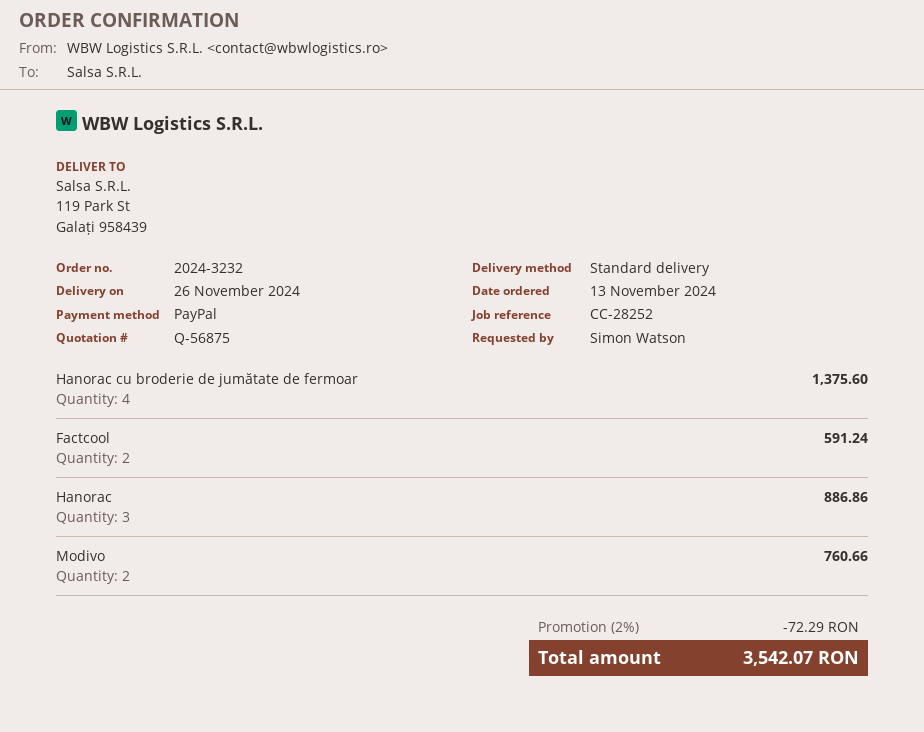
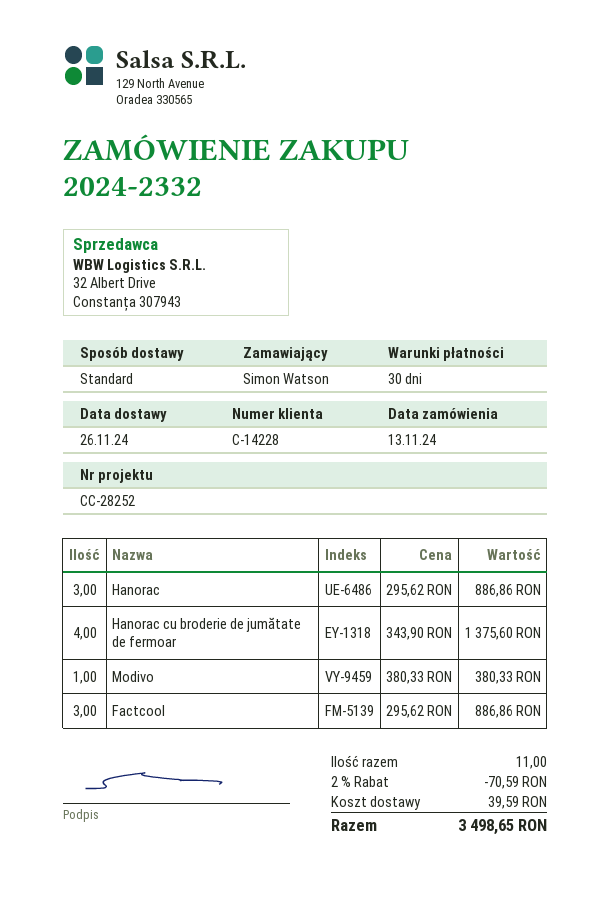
order number: 2024-3232 -> 2024-2332
Factcool: 2 for 591.24 -> 3 for 886.86
Modivo: 2 for 760.66 -> 1 for 380.33
discount: 2% = 72.29 -> 2% = 70.59
shipping: none -> 39.59
total: 3542.07 -> 3498.65

